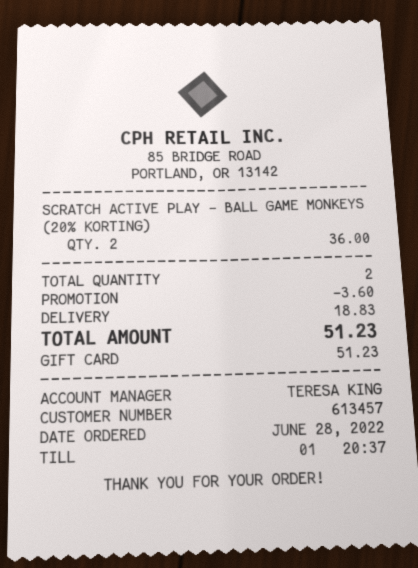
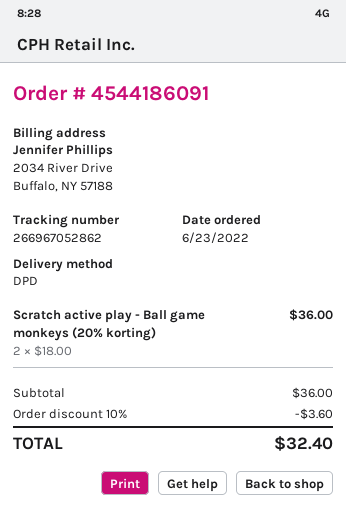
order date: 2022-06-28 -> 2022-06-23
shipping: 18.83 -> none
total: 51.23 -> 32.40

